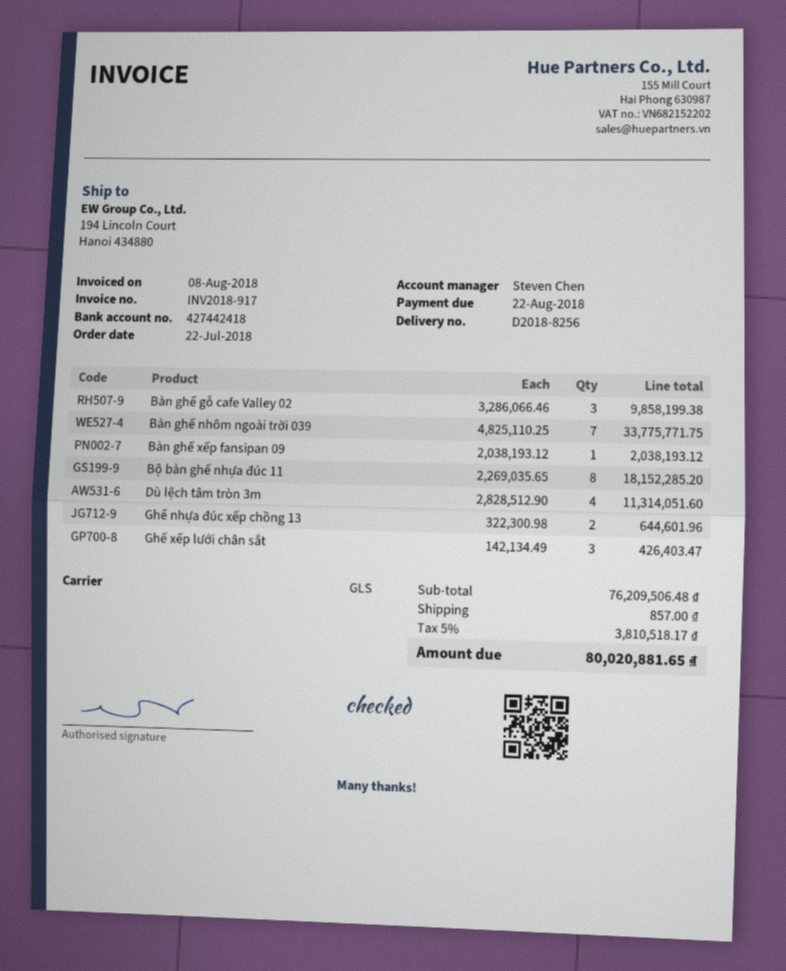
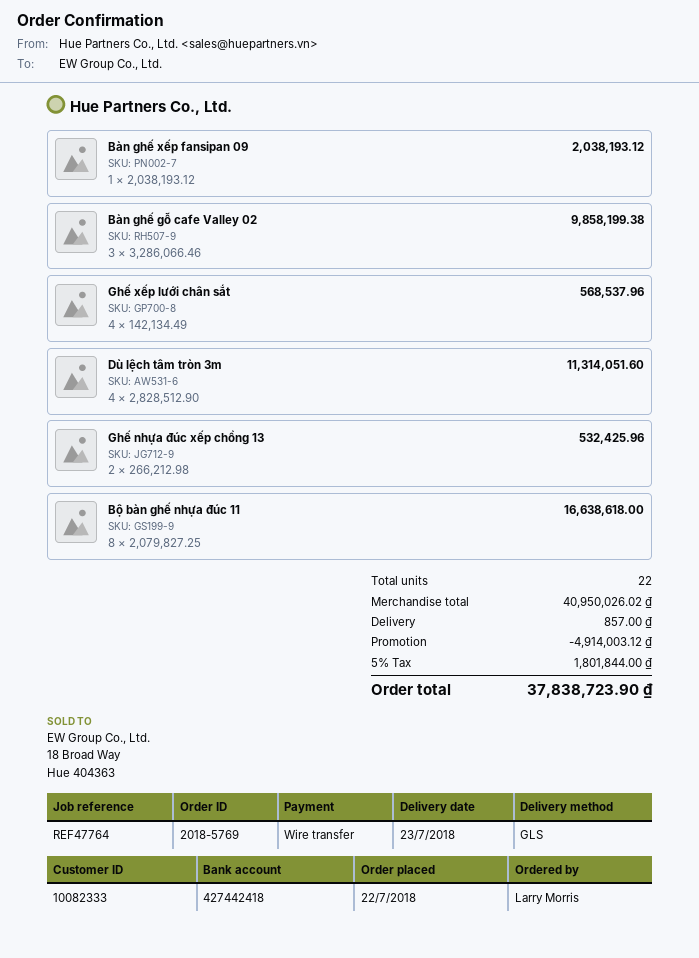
Bàn ghế nhôm ngoài trời 039: 7 x 4825110.25 = 33775771.75 -> none
Bộ bàn ghế nhựa đúc 11: 8 x 2269035.65 = 18152285.20 -> 8 x 2079827.25 = 16638618.00
Ghế nhựa đúc xếp chồng 13: 2 x 322300.98 = 644601.96 -> 2 x 266212.98 = 532425.96
Ghế xếp lưới chân sắt: 3 x 142134.49 = 426403.47 -> 4 x 142134.49 = 568537.96
subtotal: 76209506.48 -> 40950026.02
discount: none -> 4914003.12
tax: 5% = 3810518.17 -> 5% = 1801844.00
total: 80020881.65 -> 37838723.90

